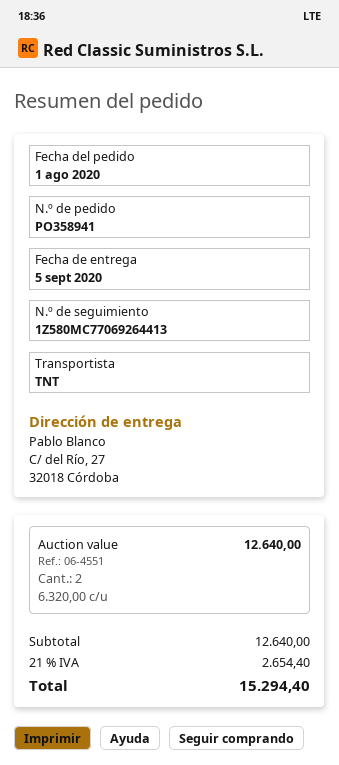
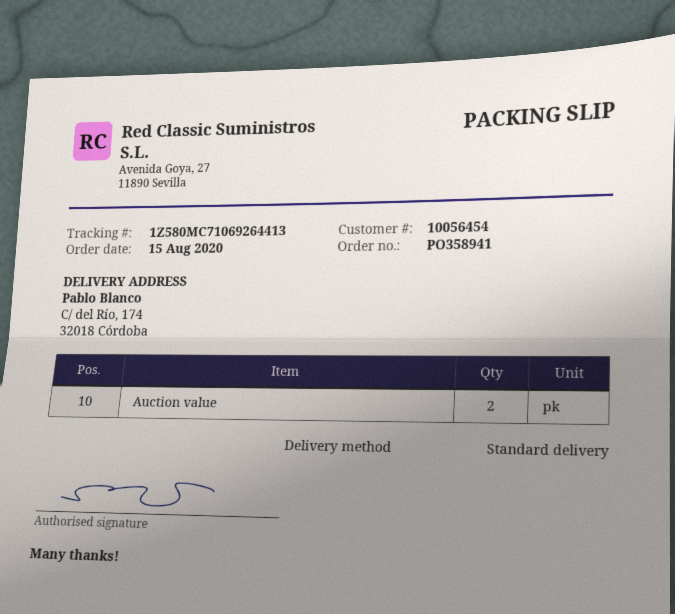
order date: 2020-08-01 -> 2020-08-15
shipping method: TNT -> standard
tracking number: 1Z580MC77069264413 -> 1Z580MC71069264413
ship to: C/ del Río, 27, 32018 Córdoba -> C/ del Río, 174, 32018 Córdoba

